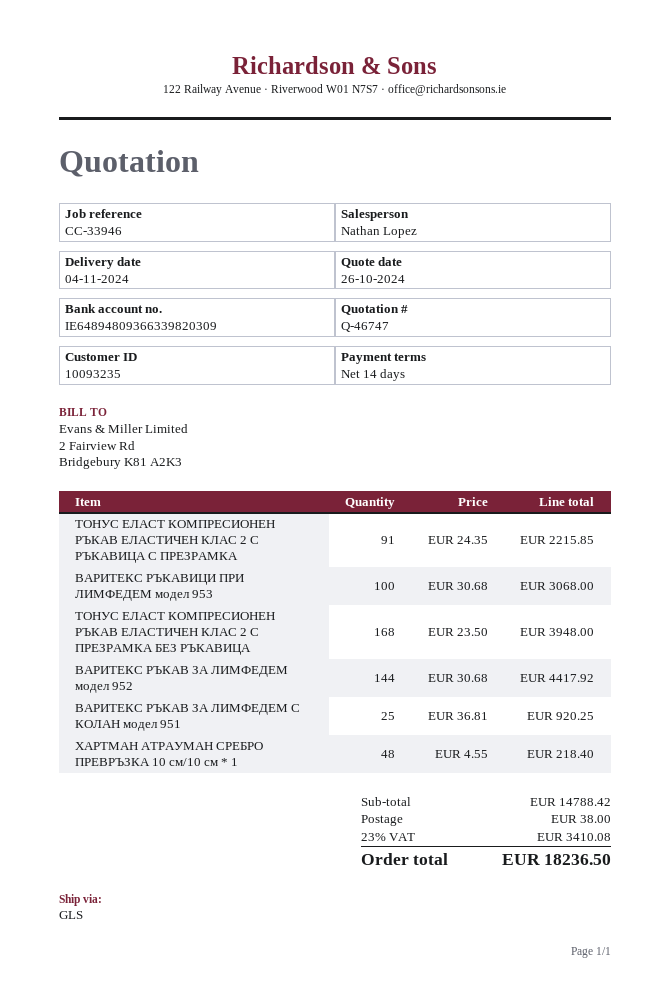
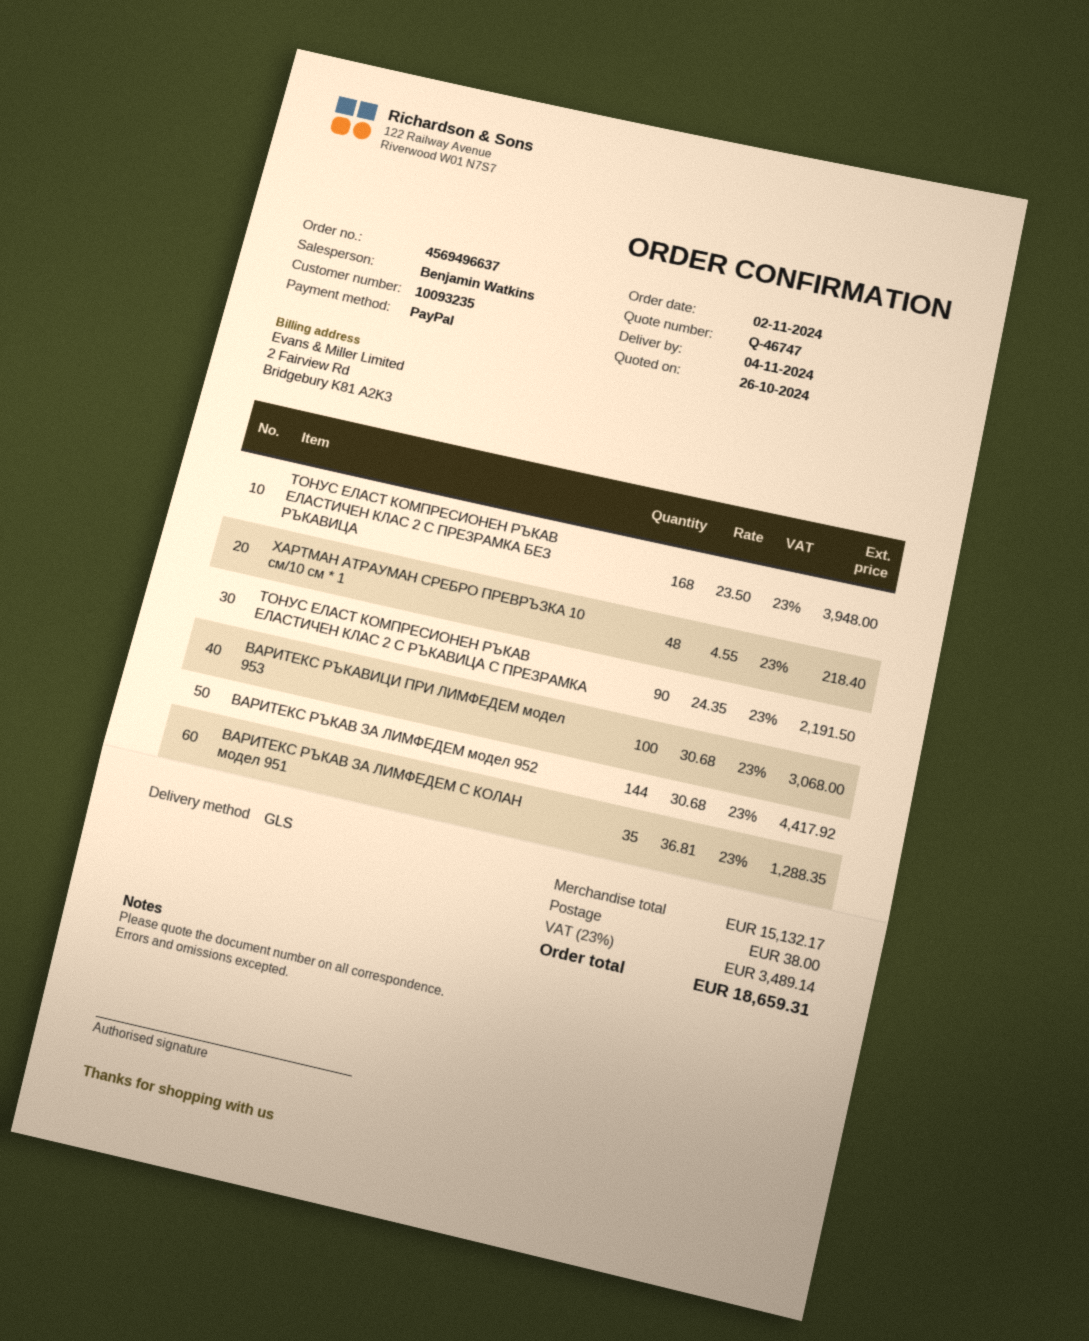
sales rep: Nathan Lopez -> Benjamin Watkins
ТОНУС ЕЛАСТ КОМПРЕСИОНЕН РЪКАВ ЕЛАСТИЧЕН КЛАС 2 С РЪКАВИЦА С ПРЕЗРАМКА: 91 x 24.35 = 2215.85 -> 90 x 24.35 = 2191.50
ВАРИТЕКС РЪКАВ ЗА ЛИМФЕДЕМ С КОЛАН модел 951: 25 x 36.81 = 920.25 -> 35 x 36.81 = 1288.35
subtotal: 14788.42 -> 15132.17
tax: 23% = 3410.08 -> 23% = 3489.14
total: 18236.50 -> 18659.31

